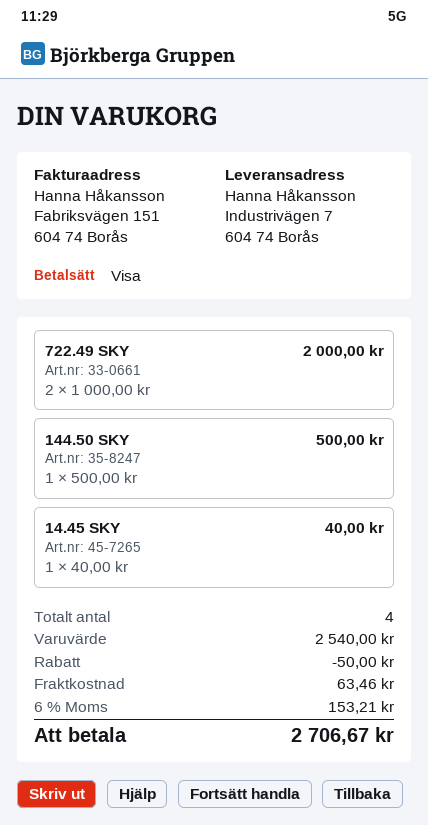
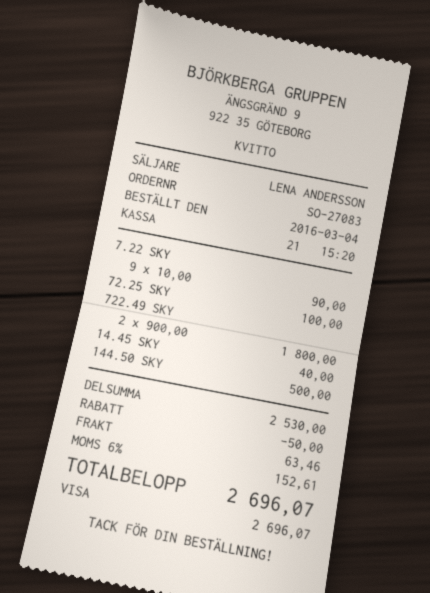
722.49 SKY: 2 x 1000.00 = 2000.00 -> 2 x 900.00 = 1800.00
7.22 SKY: none -> 9 x 10.00 = 90.00
72.25 SKY: none -> 1 x 100.00 = 100.00
subtotal: 2540.00 -> 2530.00
tax: 6% = 153.21 -> 6% = 152.61
total: 2706.67 -> 2696.07

